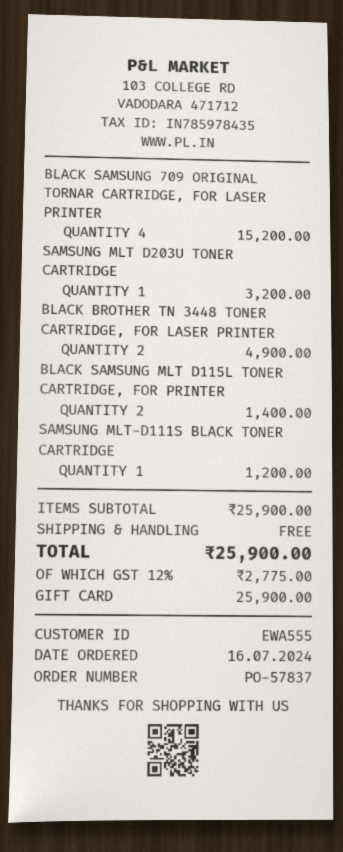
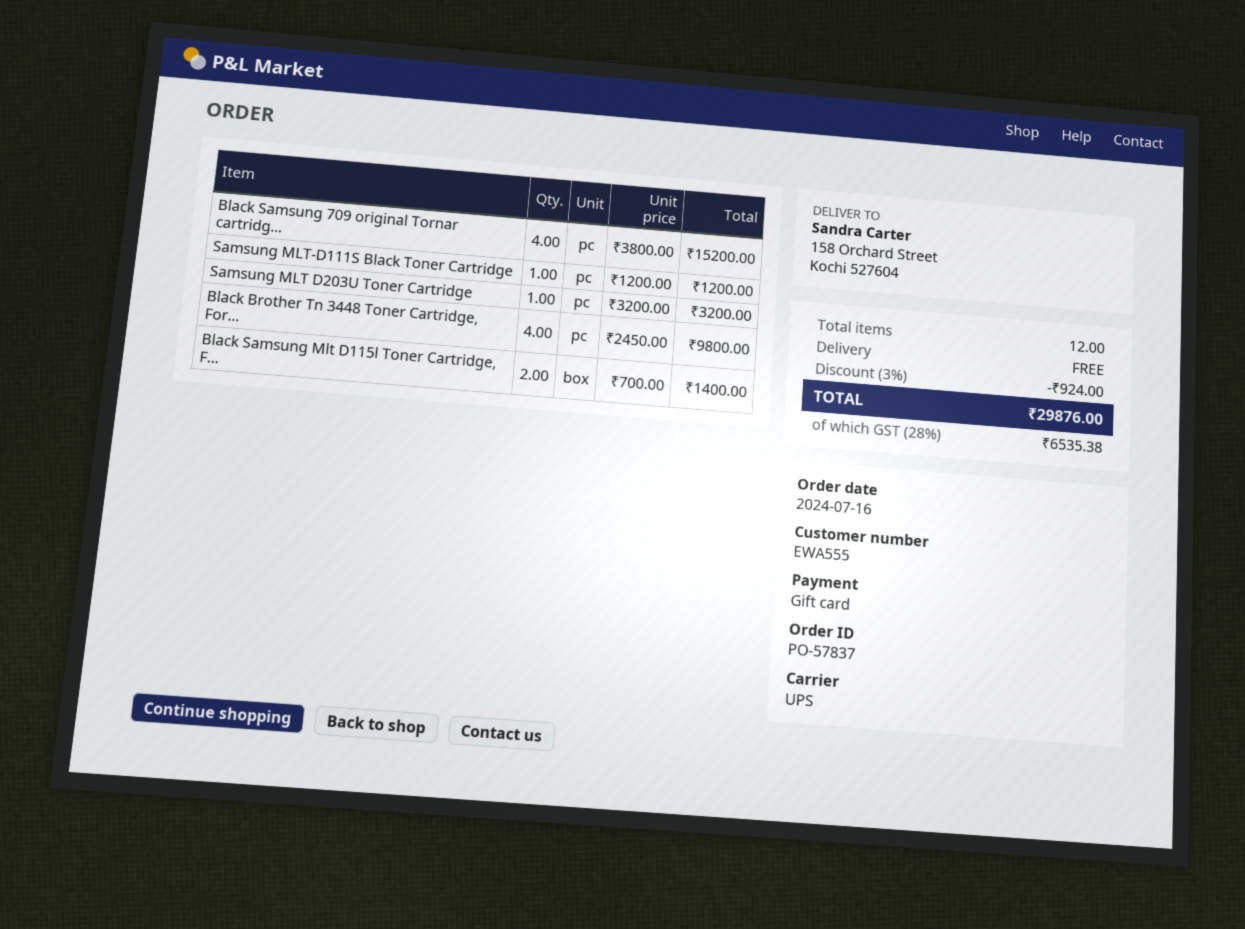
BLACK BROTHER TN 3448 TONER CARTRIDGE, FOR LASER PRINTER: 2 for 4900.00 -> 4 for 9800.00
discount: none -> 3% = 924.00
tax: 12% = 2775.00 -> 28% = 6535.38
total: 25900.00 -> 29876.00

